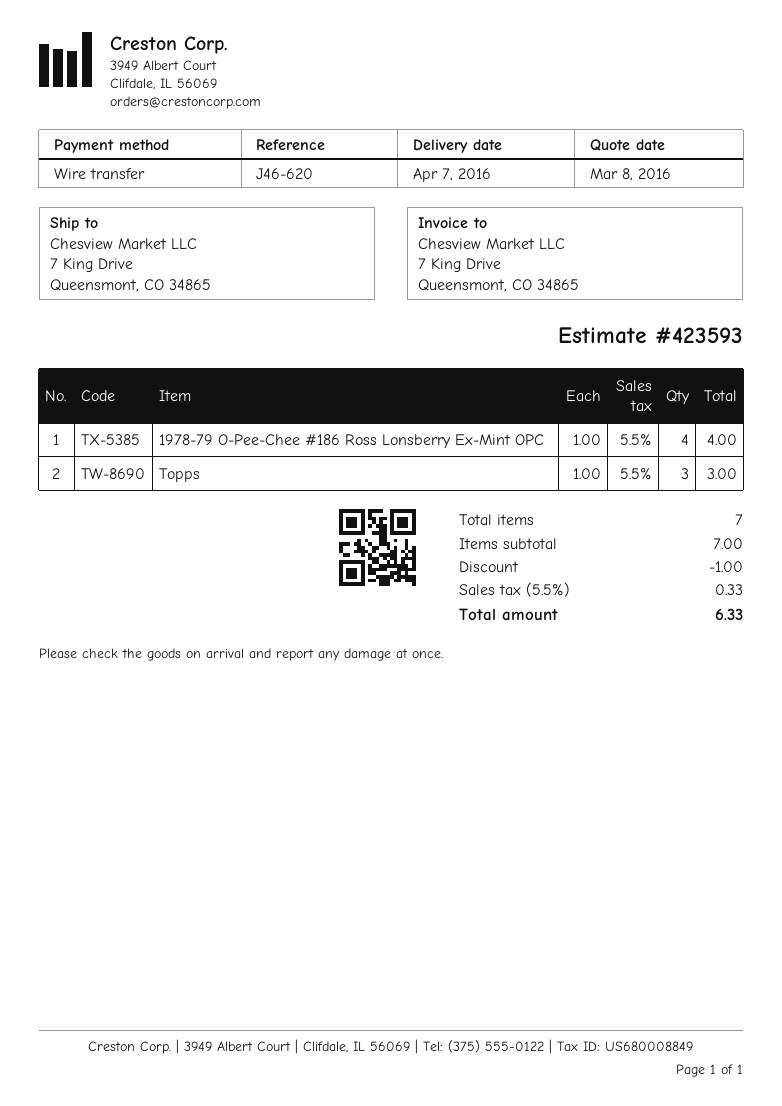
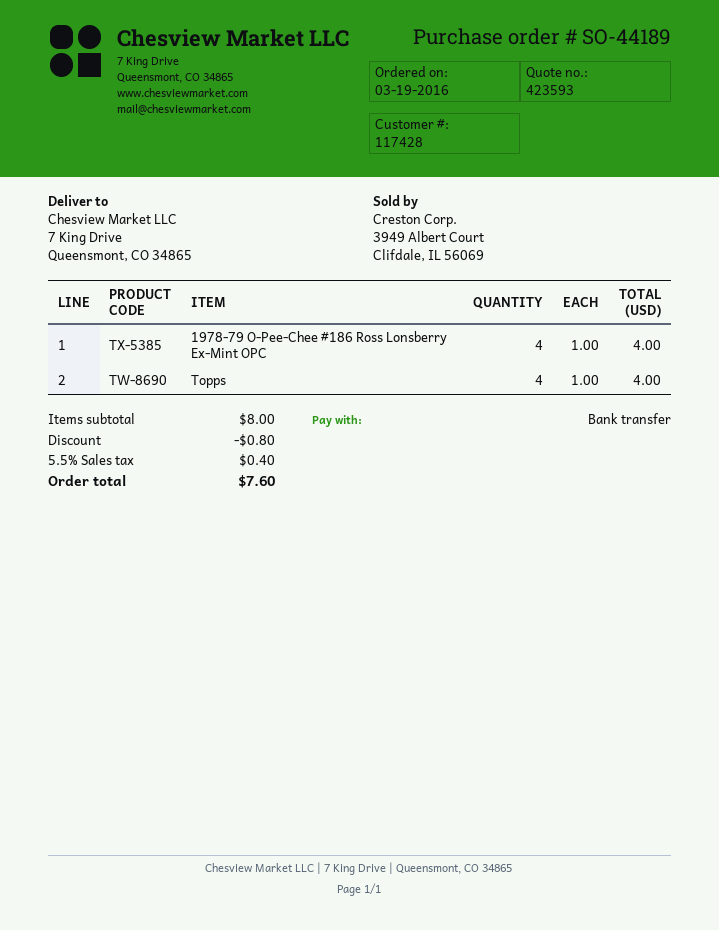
Topps: 3 x 1.00 = 3.00 -> 4 x 1.00 = 4.00
subtotal: 7.00 -> 8.00
discount: 1.00 -> 0.80
tax: 5.5% = 0.33 -> 5.5% = 0.40
total: 6.33 -> 7.60

